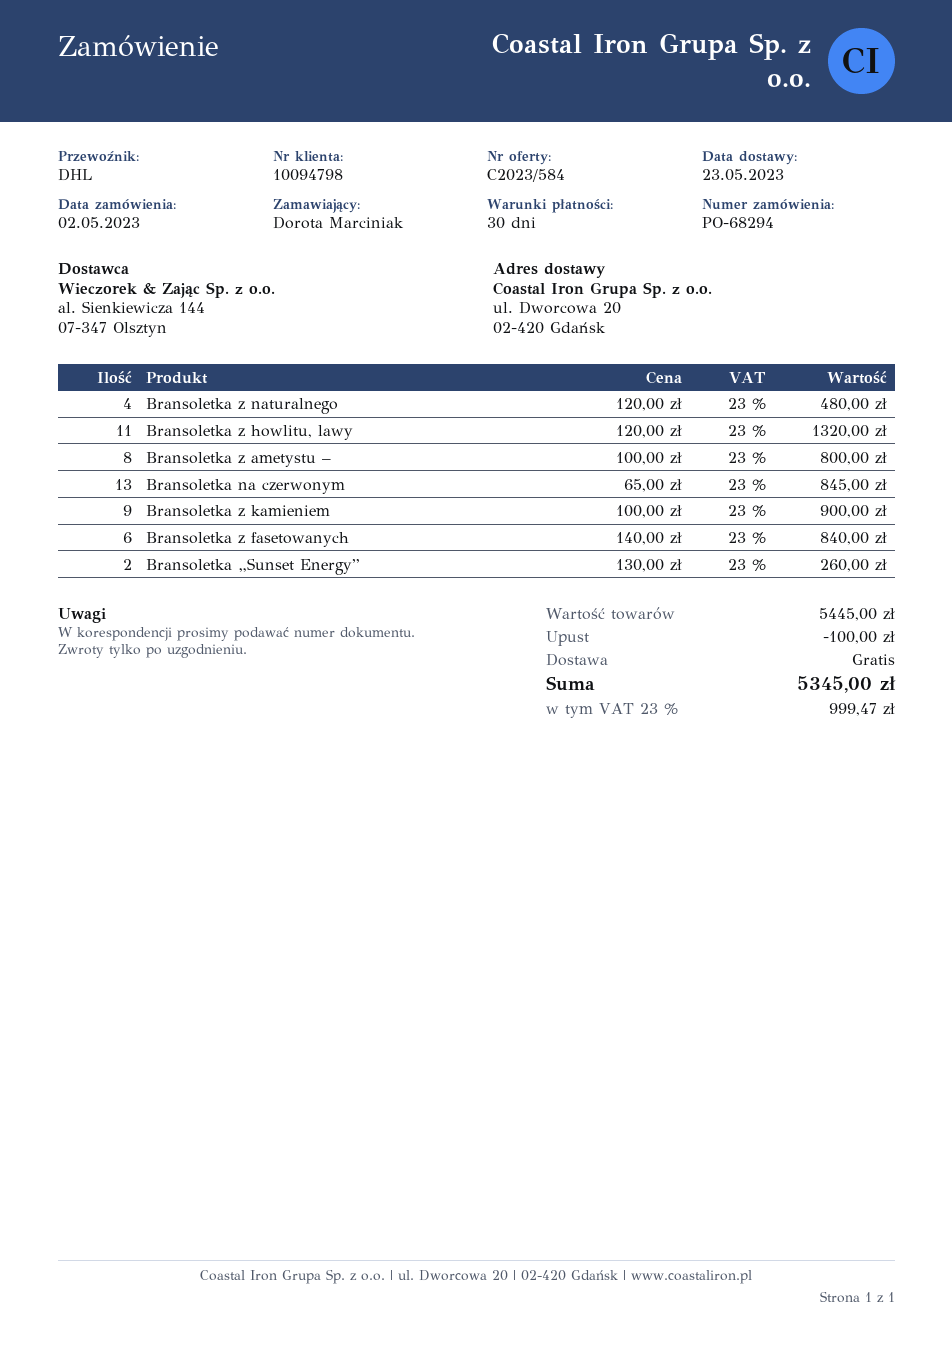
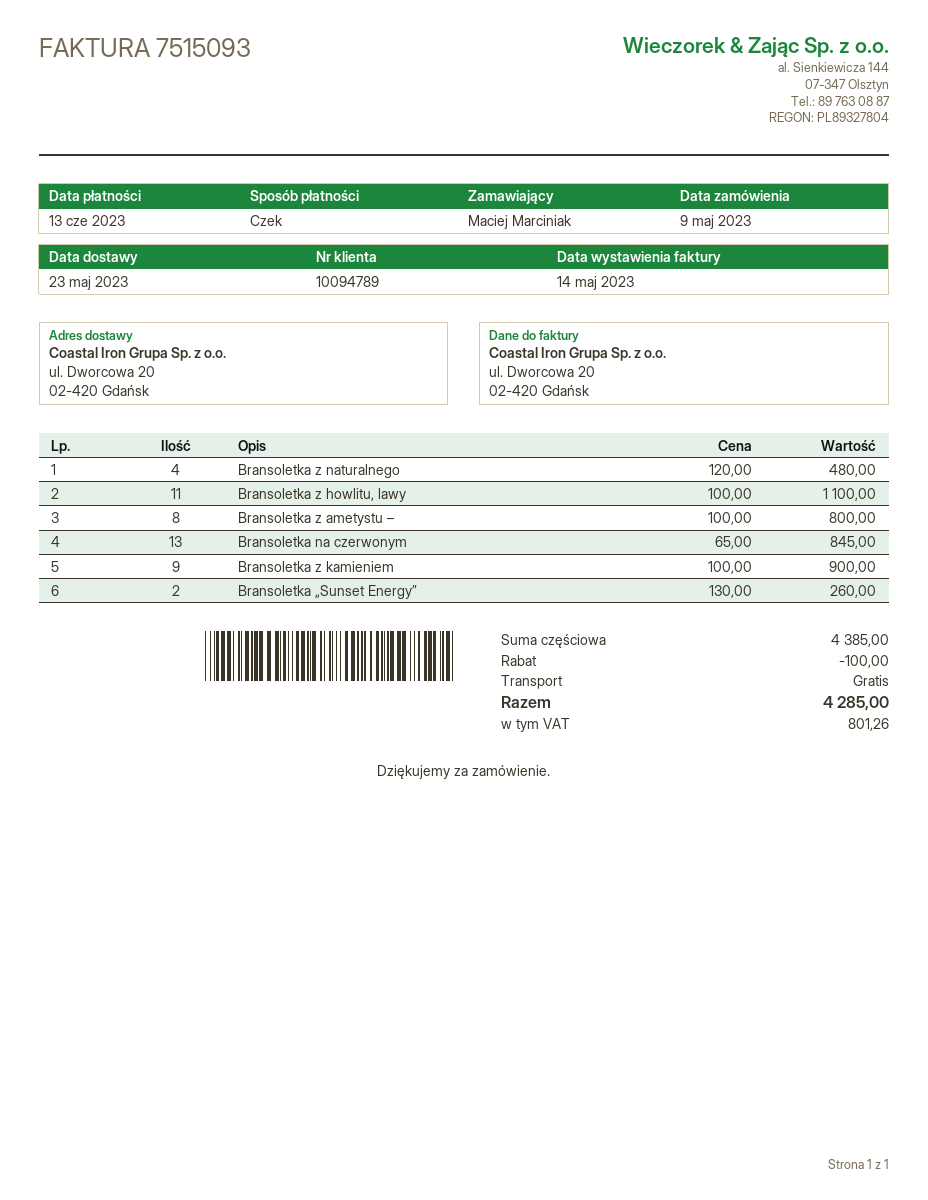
order date: 2023-05-02 -> 2023-05-09
customer number: 10094798 -> 10094789
ordered by: Dorota Marciniak -> Maciej Marciniak
Bransoletka z howlitu, lawy: 11 x 120.00 = 1320.00 -> 11 x 100.00 = 1100.00
Bransoletka z fasetowanych: 6 x 140.00 = 840.00 -> none
subtotal: 5445.00 -> 4385.00
tax: 999.47 -> 801.26
total: 5345.00 -> 4285.00

